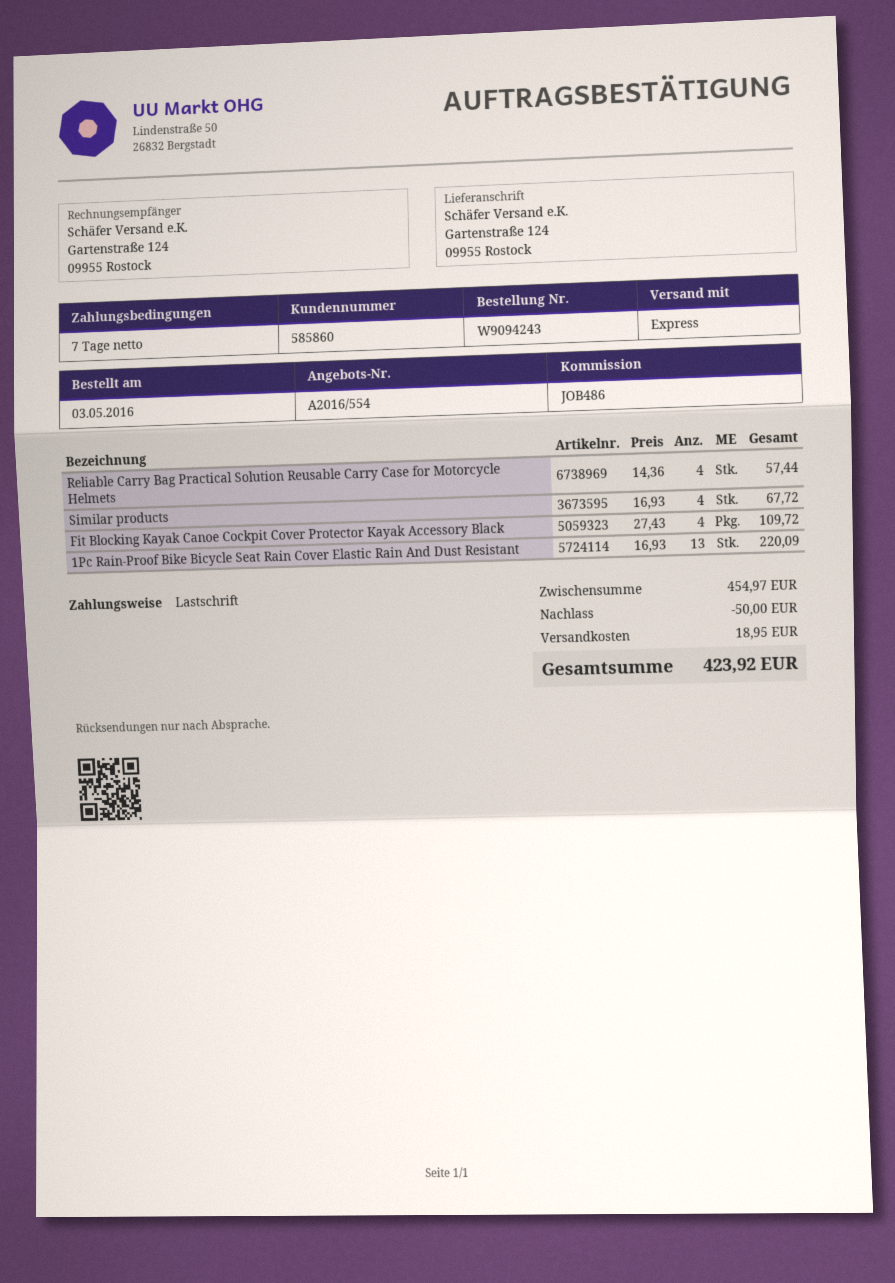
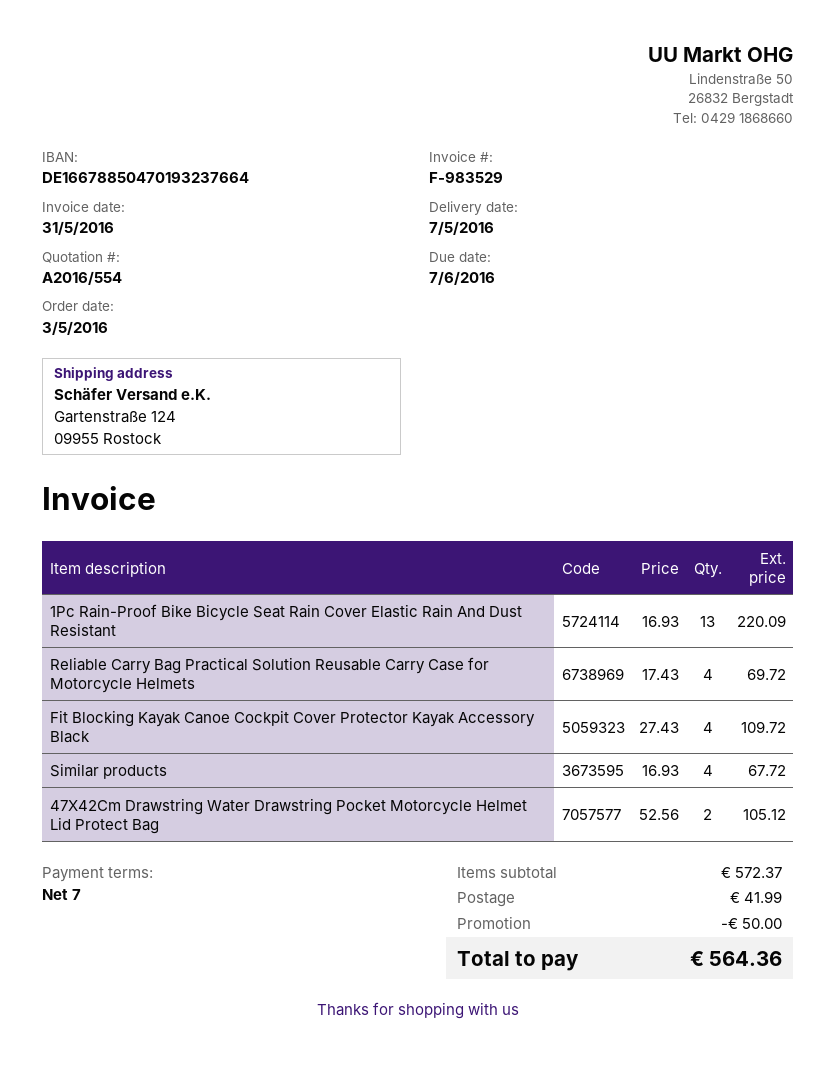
Reliable Carry Bag Practical Solution Reusable Carry Case for Motorcycle Helmets: 4 x 14.36 = 57.44 -> 4 x 17.43 = 69.72
47X42Cm Drawstring Water Drawstring Pocket Motorcycle Helmet Lid Protect Bag: none -> 2 x 52.56 = 105.12
subtotal: 454.97 -> 572.37
shipping: 18.95 -> 41.99
total: 423.92 -> 564.36

